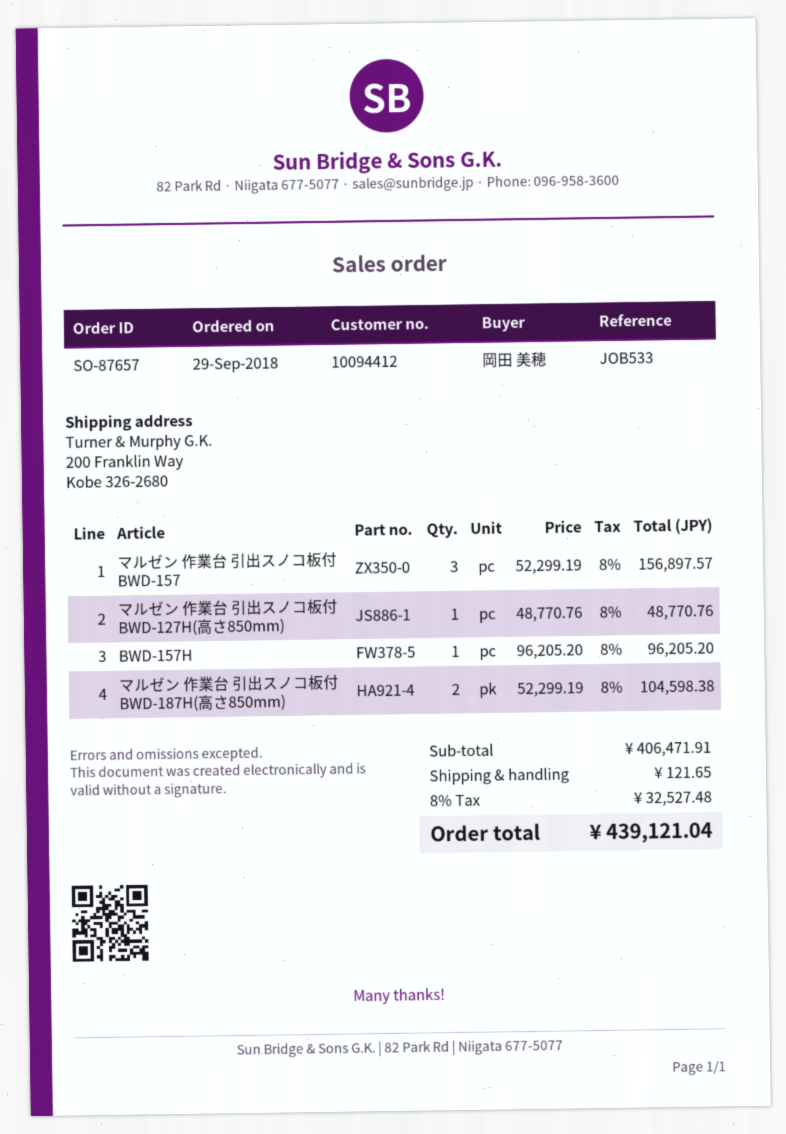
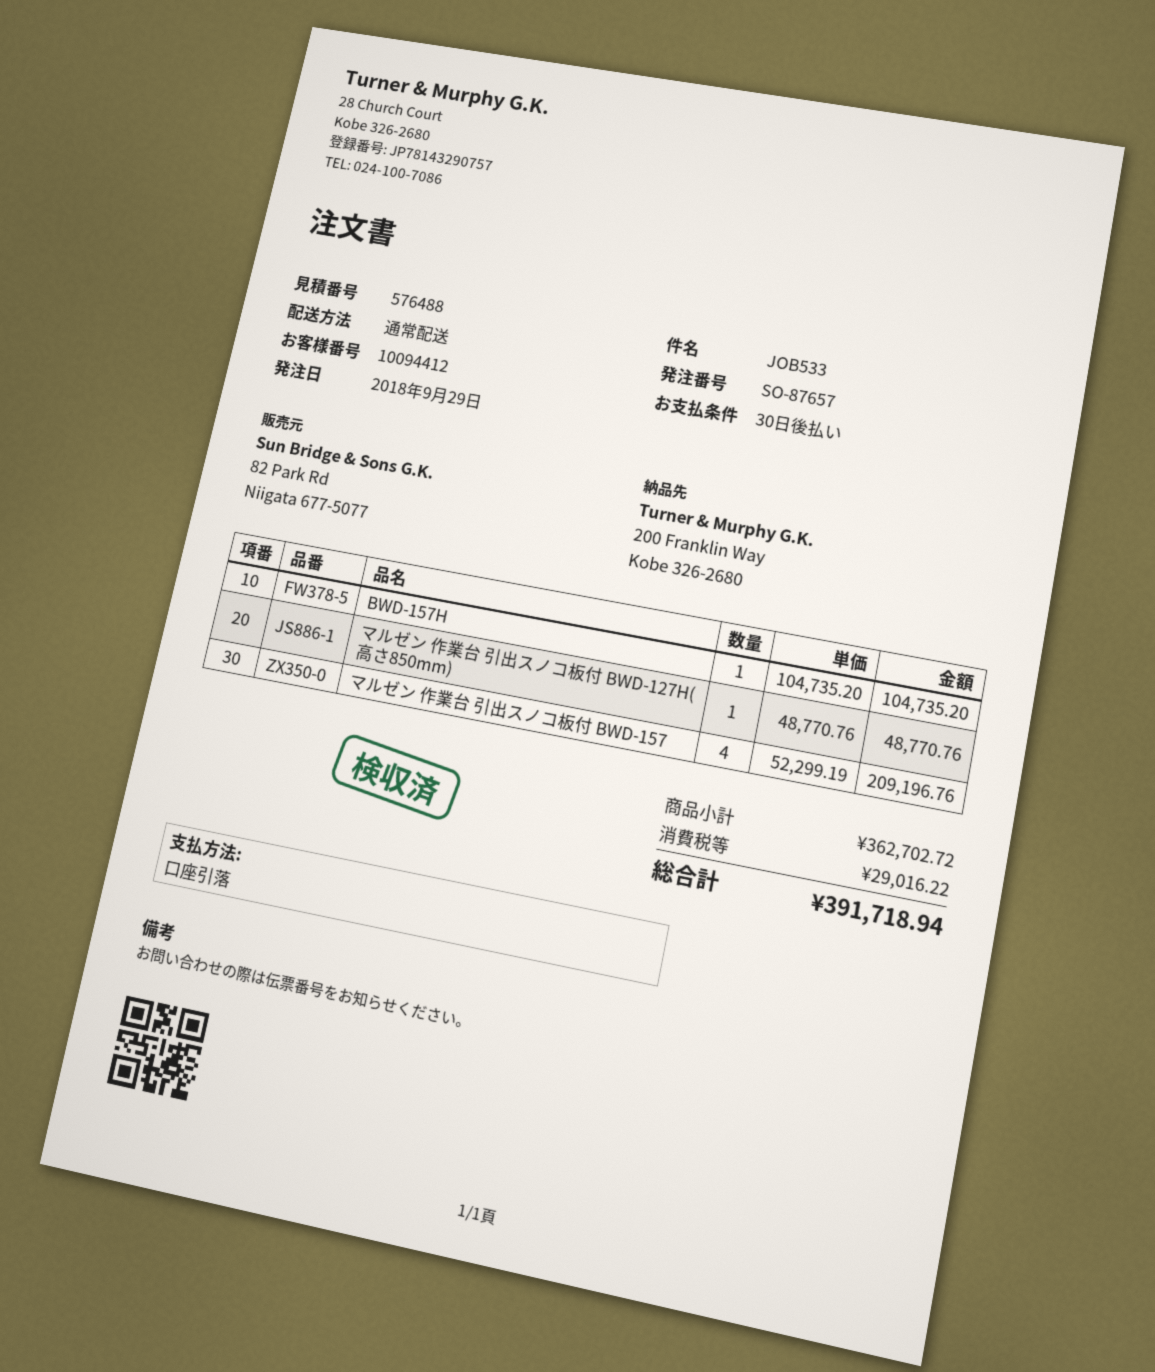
マルゼン 作業台 引出スノコ板付 BWD-157: 3 x 52299.19 = 156897.57 -> 4 x 52299.19 = 209196.76
BWD-157H: 1 x 96205.20 = 96205.20 -> 1 x 104735.20 = 104735.20
マルゼン 作業台 引出スノコ板付 BWD-187H(高さ850mm): 2 x 52299.19 = 104598.38 -> none
subtotal: 406471.91 -> 362702.72
shipping: 121.65 -> none
tax: 32527.48 -> 29016.22
total: 439121.04 -> 391718.94

